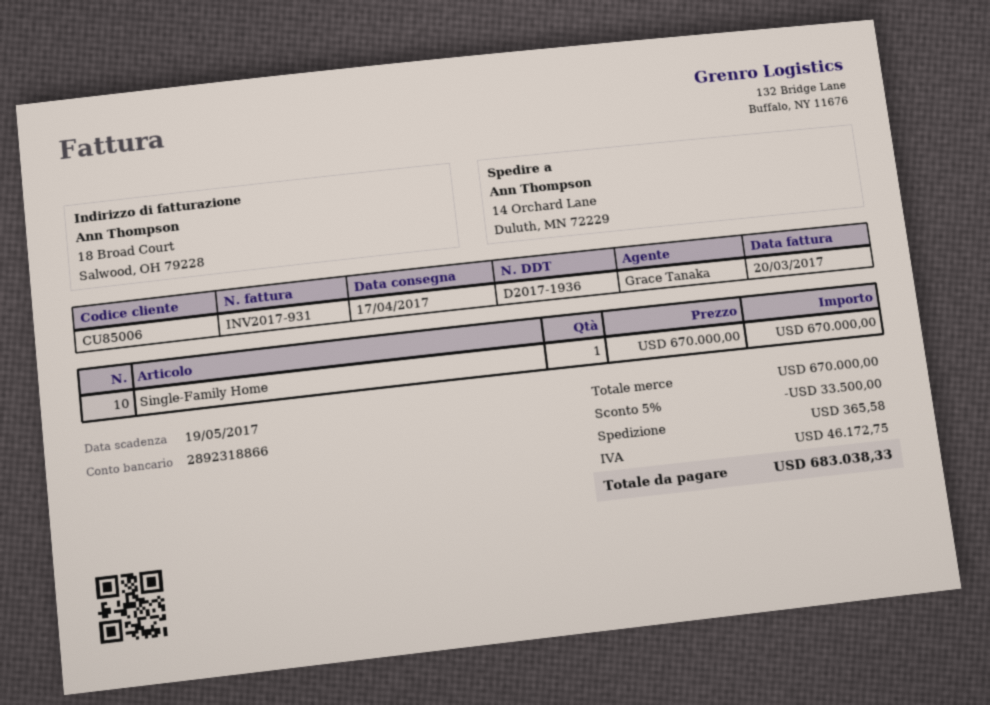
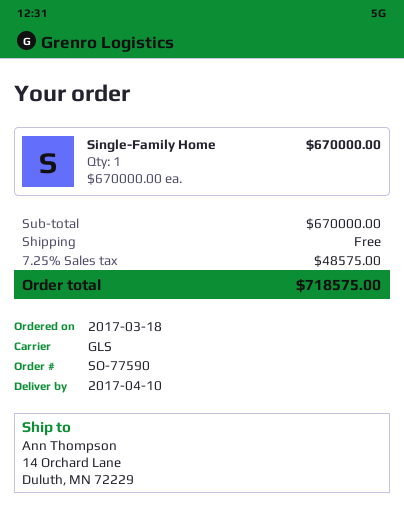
delivery date: 2017-04-17 -> 2017-04-10
discount: 5% = 33500.00 -> none
shipping: 365.58 -> 0.00
tax: 46172.75 -> 48575.00
total: 683038.33 -> 718575.00

